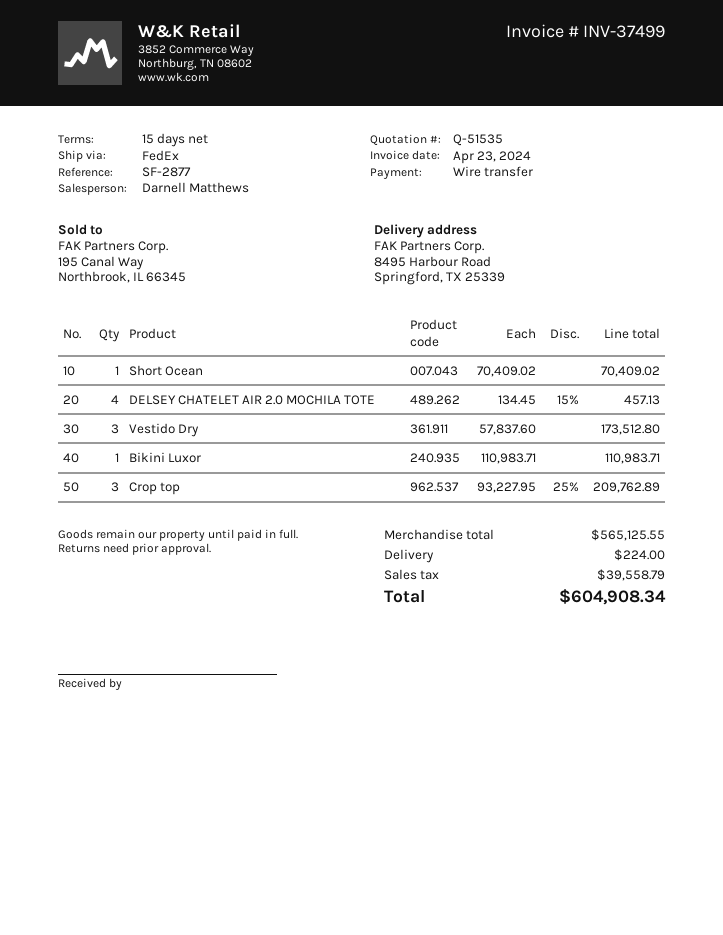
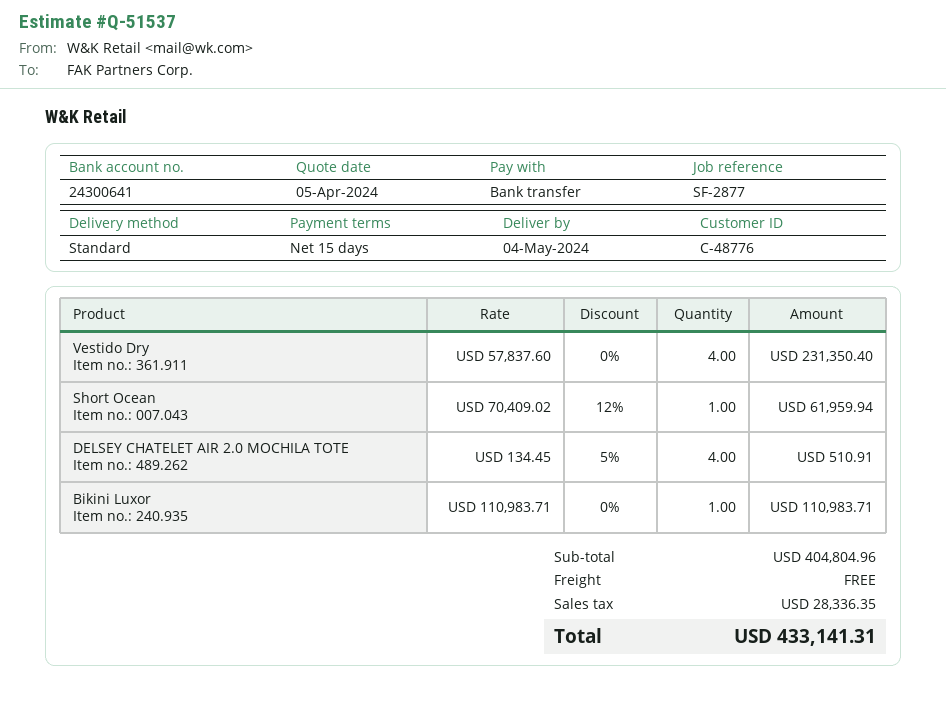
quote number: Q-51535 -> Q-51537
shipping method: FedEx -> standard
Short Ocean: 1 x 70409.02 = 70409.02 -> 1 x 70409.02 - 12% = 61959.94
DELSEY CHATELET AIR 2.0 MOCHILA TOTE: 4 x 134.45 - 15% = 457.13 -> 4 x 134.45 - 5% = 510.91
Vestido Dry: 3 x 57837.60 = 173512.80 -> 4 x 57837.60 = 231350.40
Crop top: 3 x 93227.95 - 25% = 209762.89 -> none
subtotal: 565125.55 -> 404804.96
shipping: 224.00 -> 0.00
tax: 39558.79 -> 28336.35
total: 604908.34 -> 433141.31

